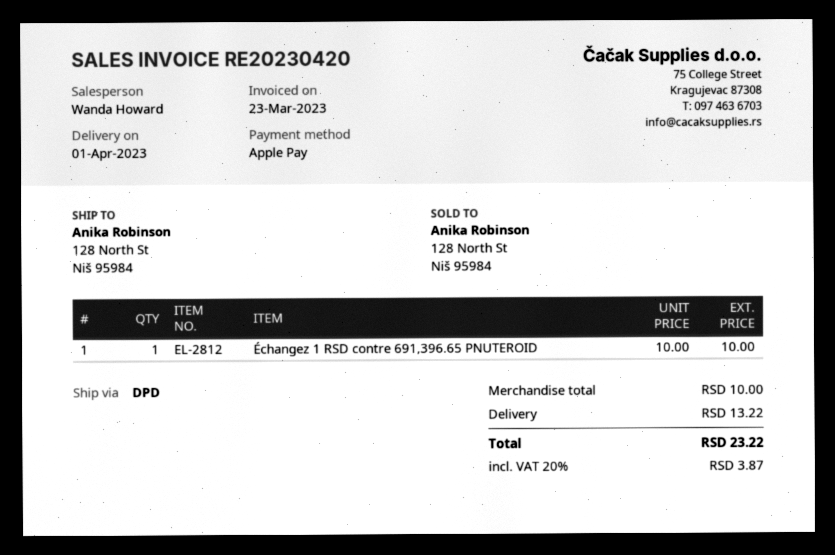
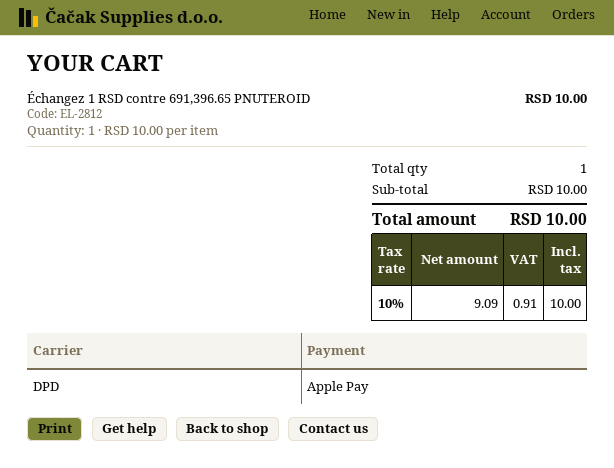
shipping: 13.22 -> none
tax: 20% = 3.87 -> 10% = 0.91
total: 23.22 -> 10.00

